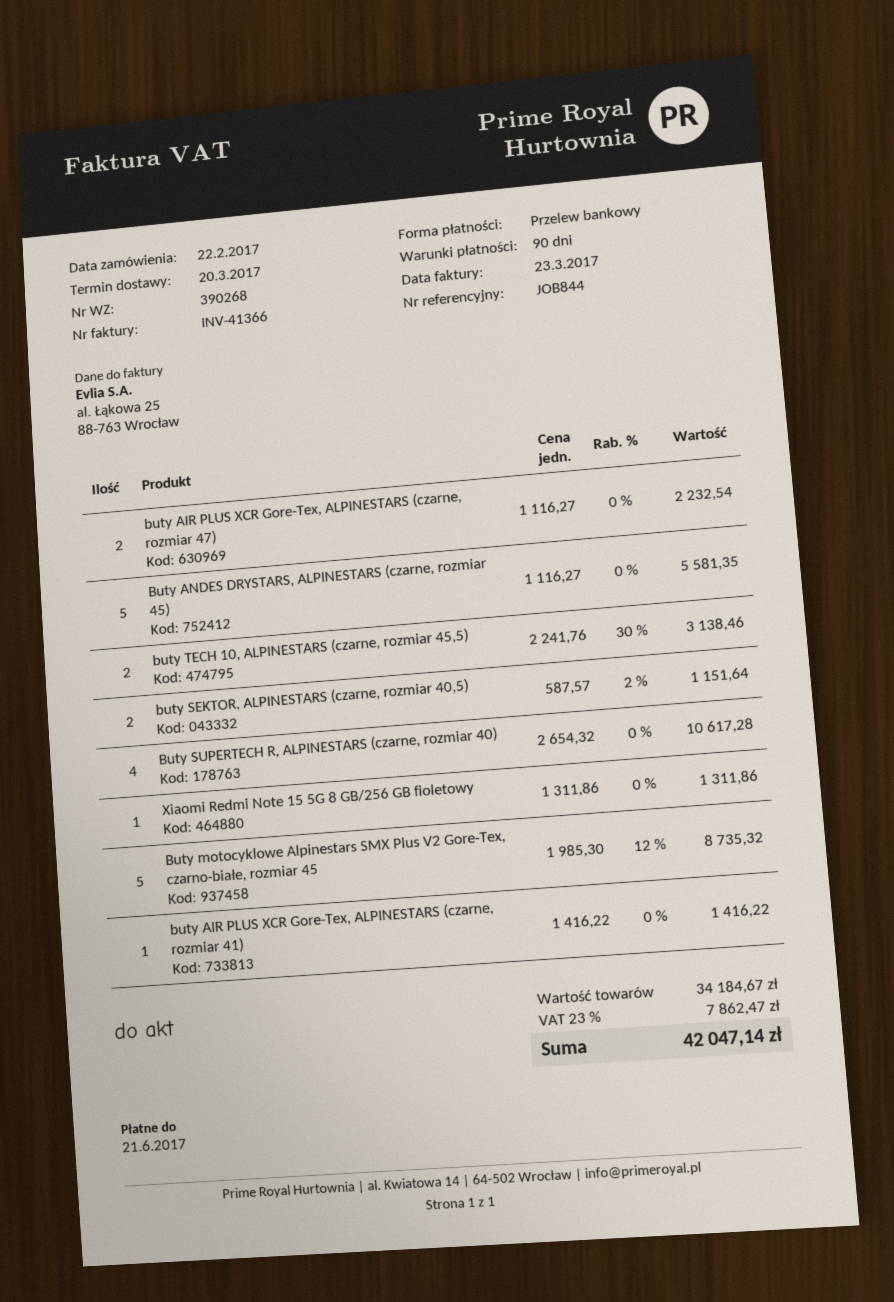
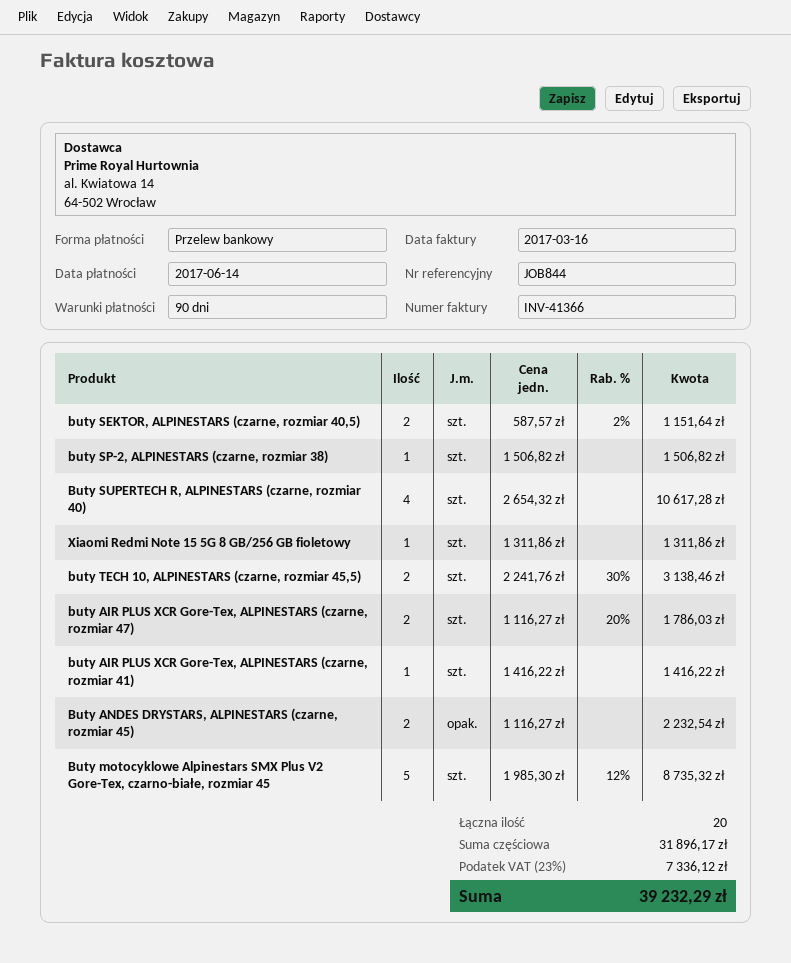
invoice date: 2017-03-23 -> 2017-03-16
due date: 2017-06-21 -> 2017-06-14
buty AIR PLUS XCR Gore-Tex, ALPINESTARS (czarne, rozmiar 47): 2 x 1116.27 = 2232.54 -> 2 x 1116.27 - 20% = 1786.03
Buty ANDES DRYSTARS, ALPINESTARS (czarne, rozmiar 45): 5 x 1116.27 = 5581.35 -> 2 x 1116.27 = 2232.54
buty SP-2, ALPINESTARS (czarne, rozmiar 38): none -> 1 x 1506.82 = 1506.82
subtotal: 34184.67 -> 31896.17
tax: 23% = 7862.47 -> 23% = 7336.12
total: 42047.14 -> 39232.29

